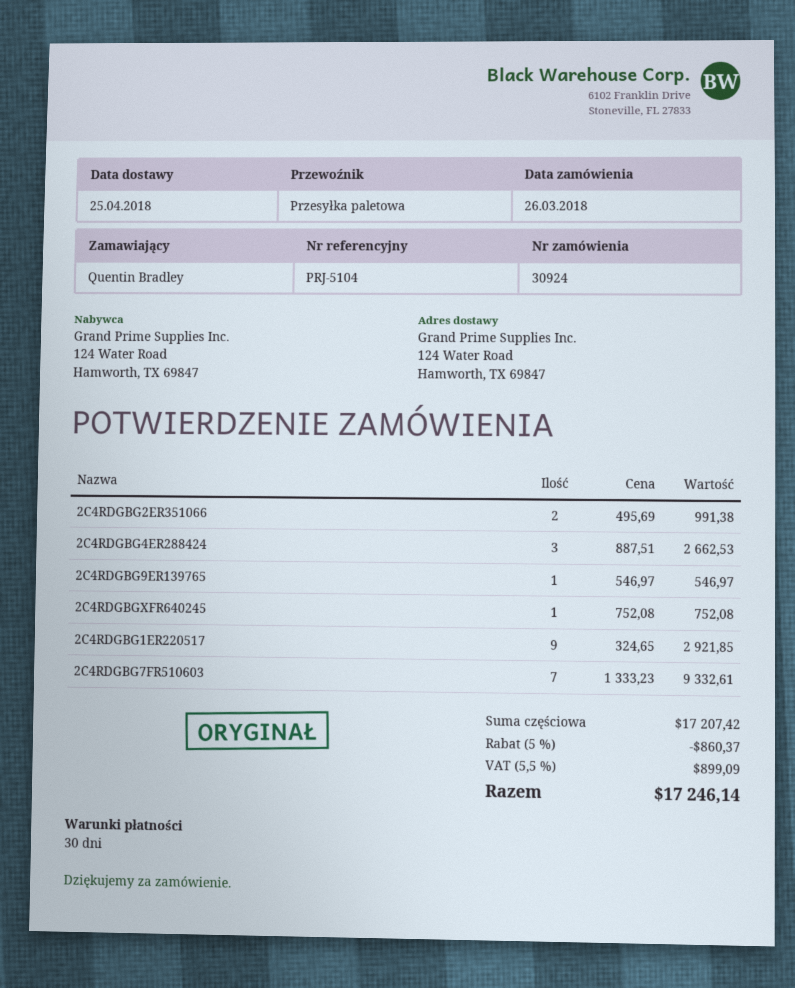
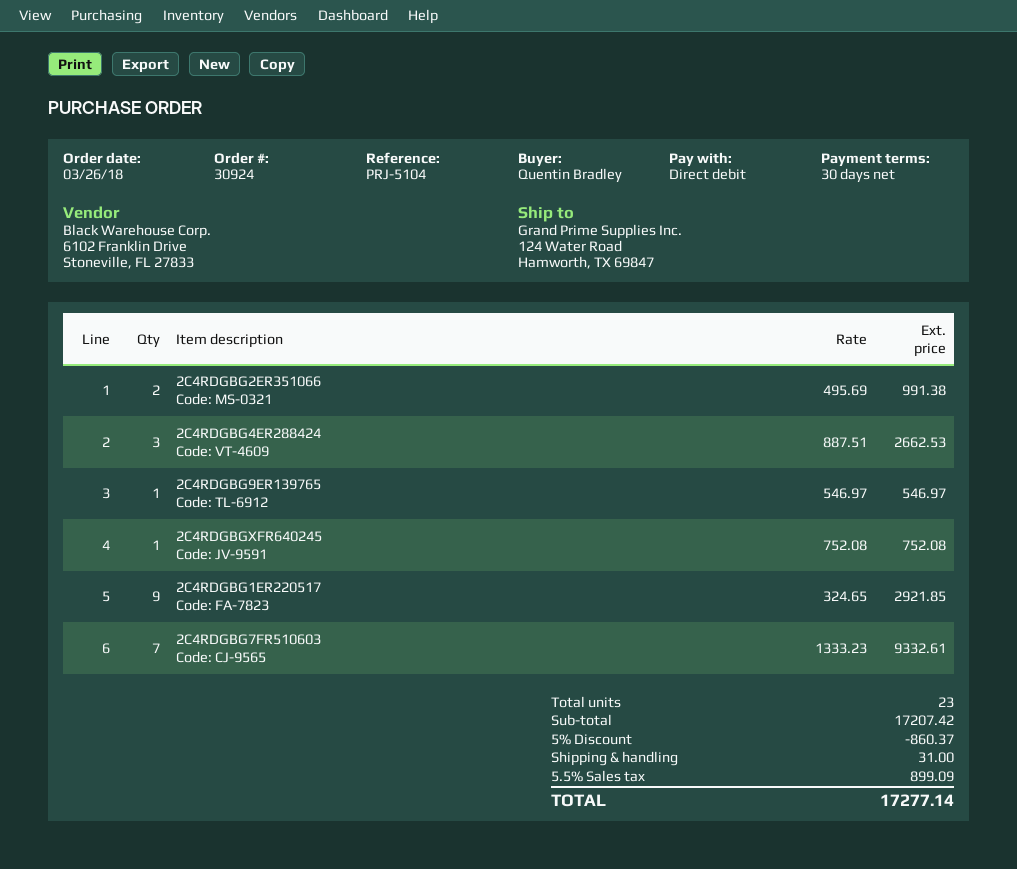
shipping: none -> 31.00
total: 17246.14 -> 17277.14

